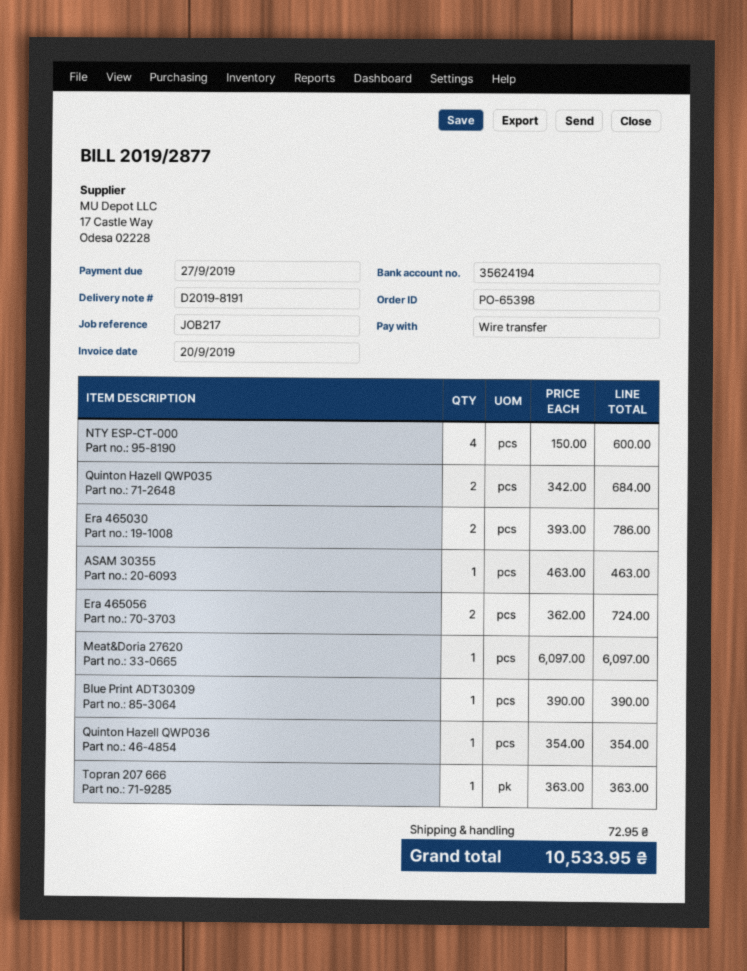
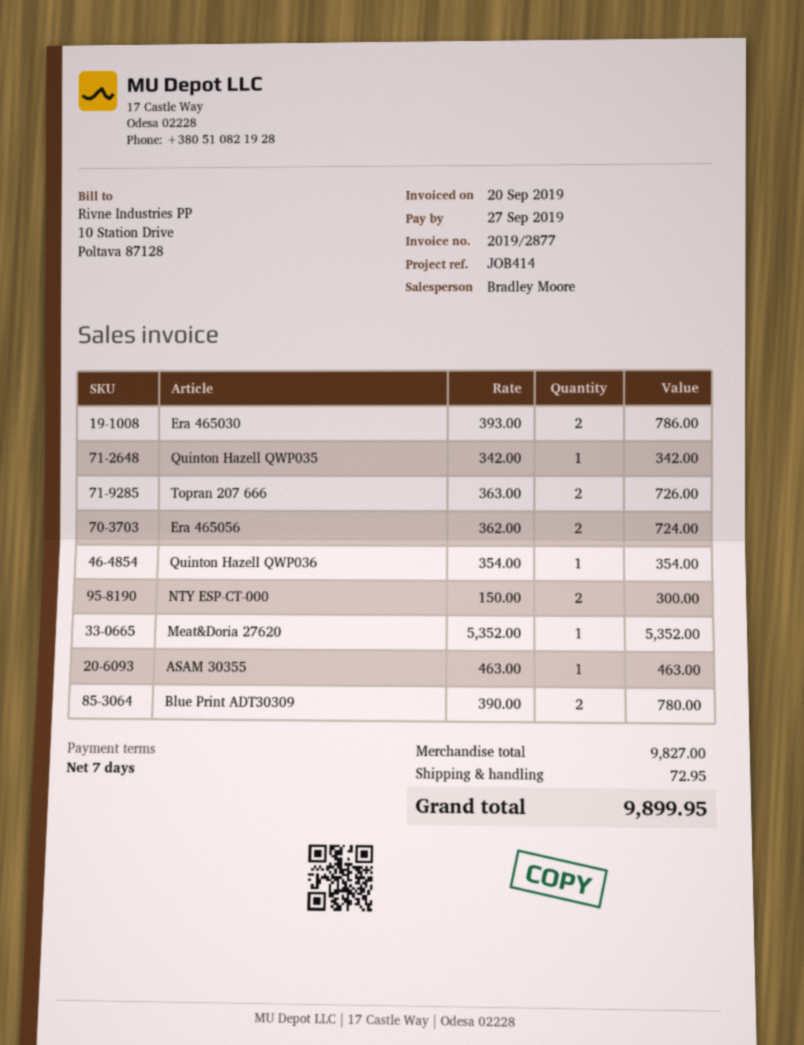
reference: JOB217 -> JOB414
NTY ESP-CT-000: 4 x 150.00 = 600.00 -> 2 x 150.00 = 300.00
Quinton Hazell QWP035: 2 x 342.00 = 684.00 -> 1 x 342.00 = 342.00
Meat&Doria 27620: 1 x 6097.00 = 6097.00 -> 1 x 5352.00 = 5352.00
Blue Print ADT30309: 1 x 390.00 = 390.00 -> 2 x 390.00 = 780.00
Topran 207 666: 1 x 363.00 = 363.00 -> 2 x 363.00 = 726.00
total: 10533.95 -> 9899.95

